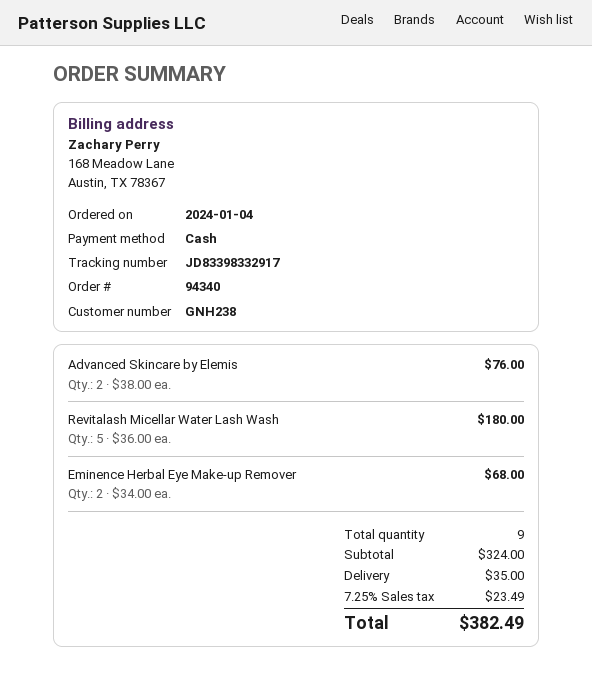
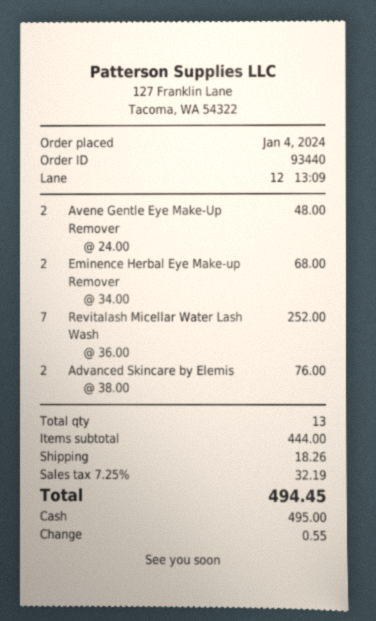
order number: 94340 -> 93440
Revitalash Micellar Water Lash Wash: 5 x 36.00 = 180.00 -> 7 x 36.00 = 252.00
Avene Gentle Eye Make-Up Remover: none -> 2 x 24.00 = 48.00
total quantity: 9 -> 13
subtotal: 324.00 -> 444.00
shipping: 35.00 -> 18.26
tax: 7.25% = 23.49 -> 7.25% = 32.19
total: 382.49 -> 494.45

